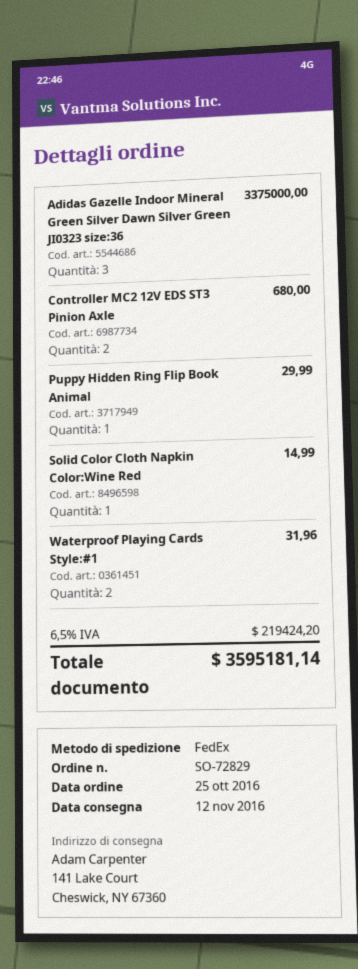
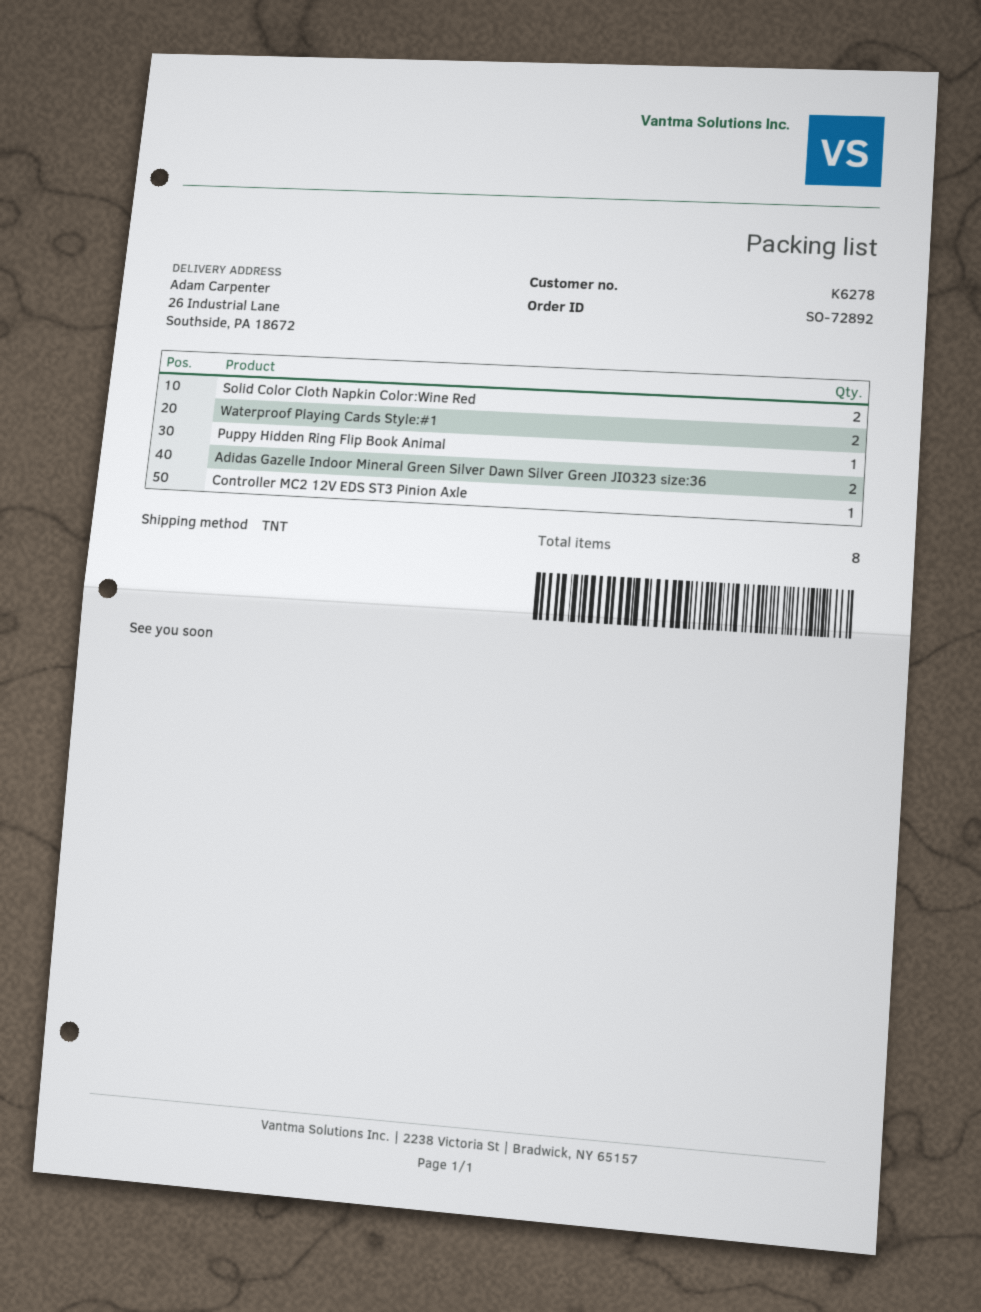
order number: SO-72829 -> SO-72892
shipping method: FedEx -> TNT
ship to: 141 Lake Court, Cheswick, NY 67360 -> 26 Industrial Lane, Southside, PA 18672
Adidas Gazelle Indoor Mineral Green Silver Dawn Silver Green JI0323 size:36: 3 -> 2
Controller MC2 12V EDS ST3 Pinion Axle: 2 -> 1
Solid Color Cloth Napkin Color:Wine Red: 1 -> 2

